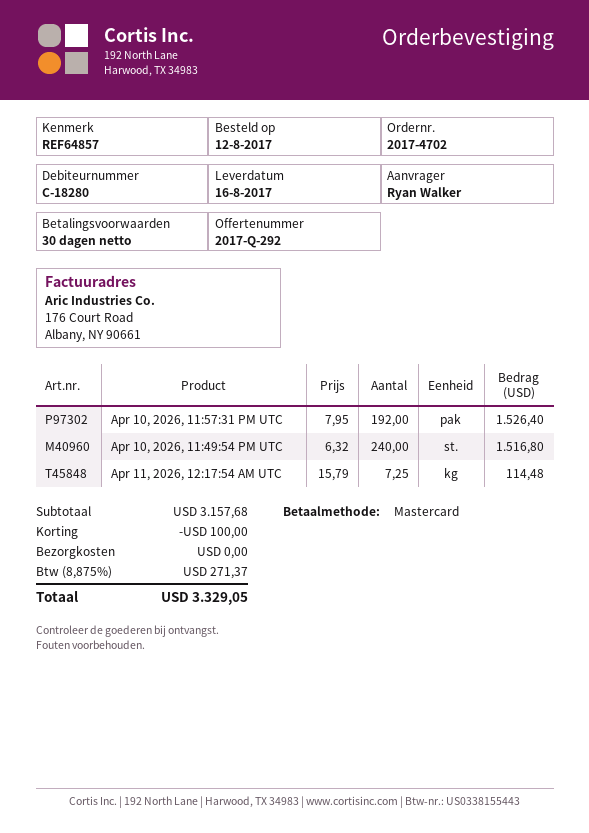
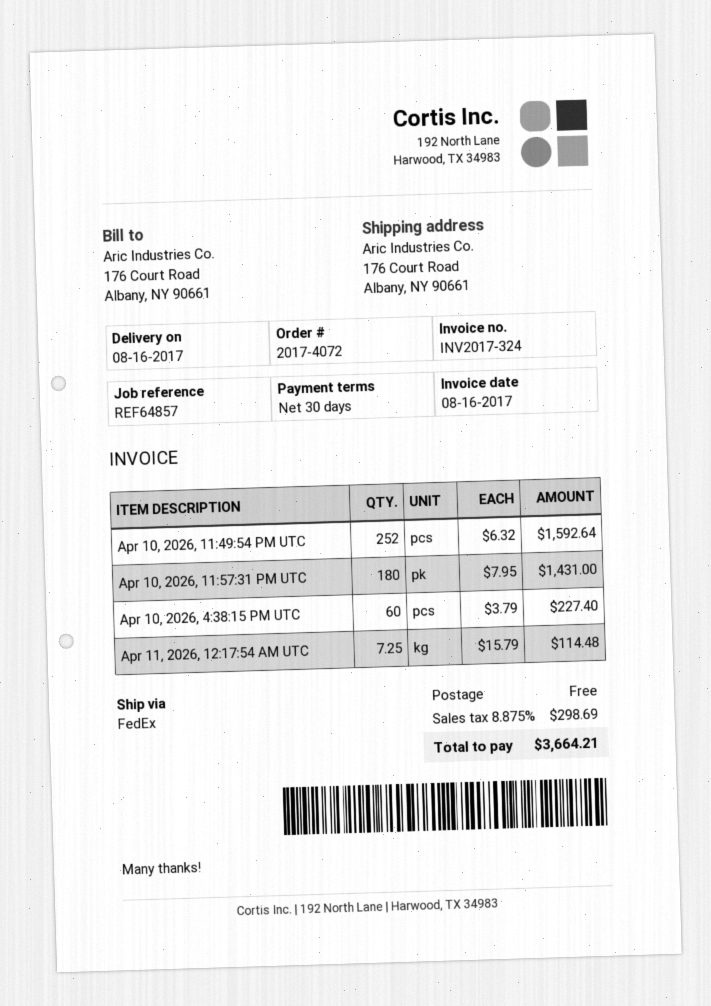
order number: 2017-4702 -> 2017-4072
Apr 10, 2026, 11:57:31 PM UTC: 192 x 7.95 = 1526.40 -> 180 x 7.95 = 1431.00
Apr 10, 2026, 11:49:54 PM UTC: 240 x 6.32 = 1516.80 -> 252 x 6.32 = 1592.64
Apr 10, 2026, 4:38:15 PM UTC: none -> 60 x 3.79 = 227.40
discount: 100.00 -> none
tax: 8.875% = 271.37 -> 8.875% = 298.69
total: 3329.05 -> 3664.21

